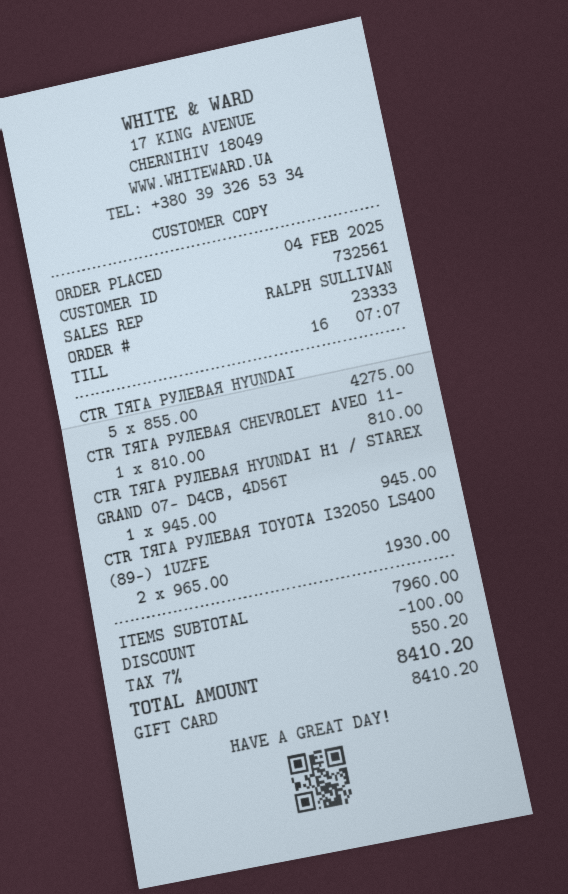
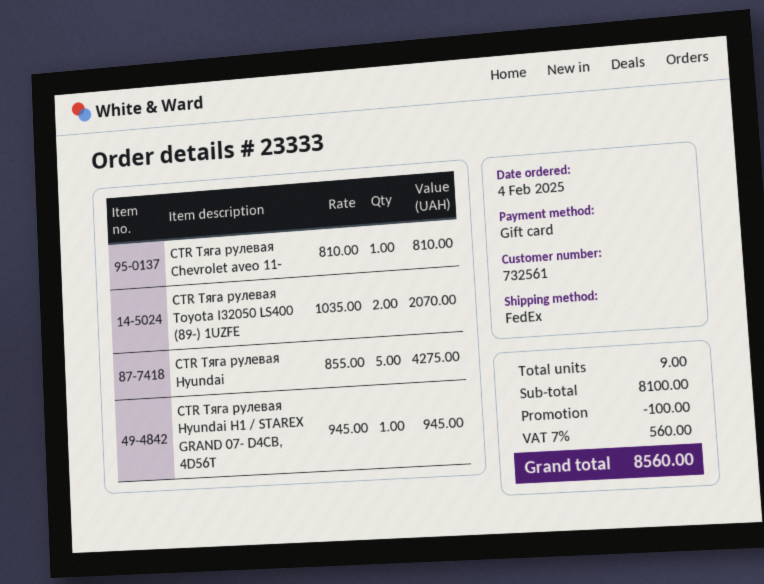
CTR ТЯГА РУЛЕВАЯ TOYOTA I32050 LS400 (89-) 1UZFE: 2 x 965.00 = 1930.00 -> 2 x 1035.00 = 2070.00
subtotal: 7960.00 -> 8100.00
tax: 7% = 550.20 -> 7% = 560.00
total: 8410.20 -> 8560.00

